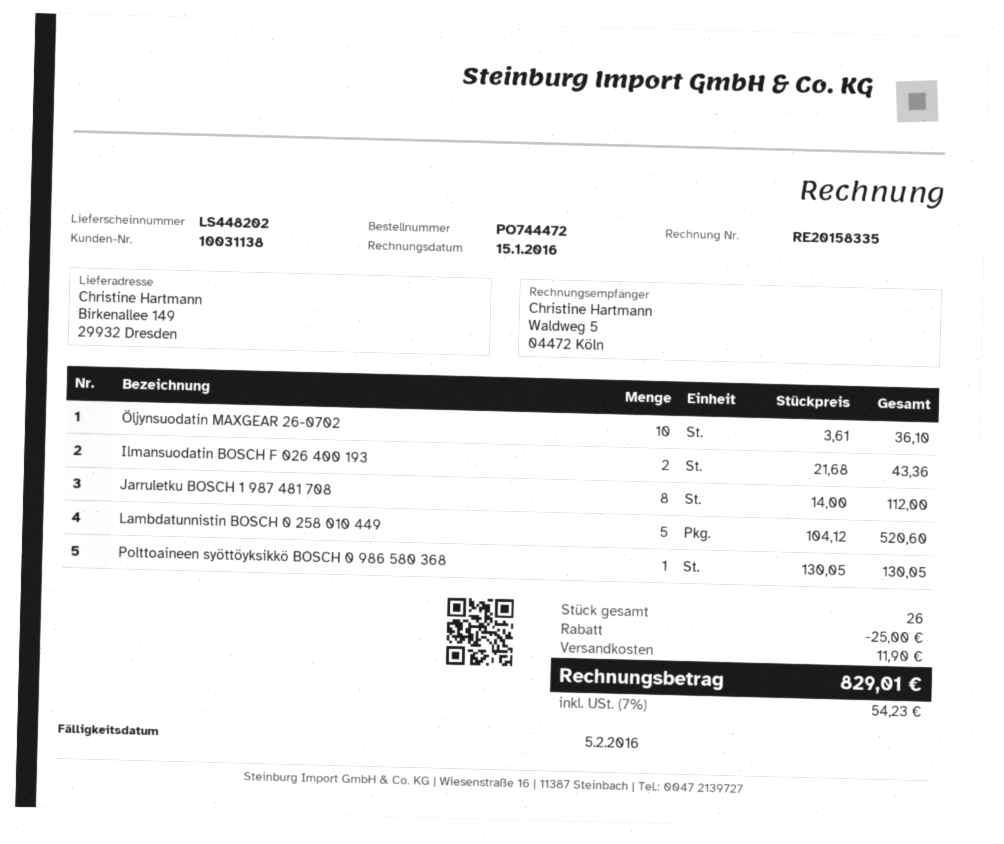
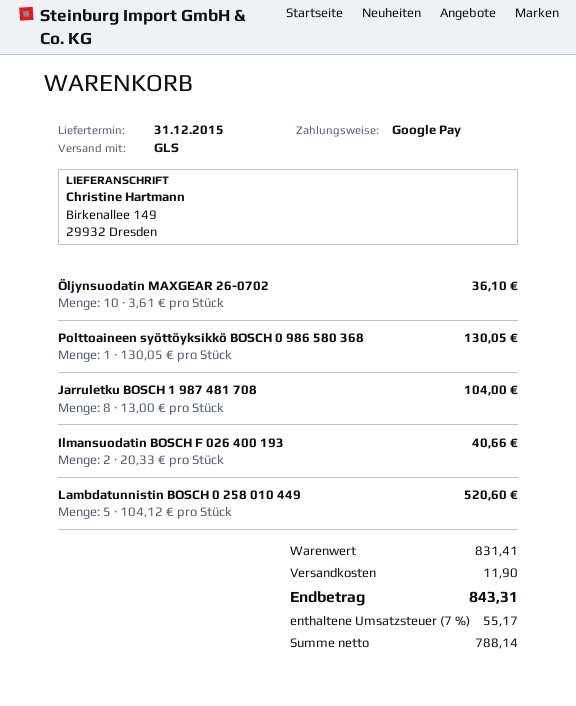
Ilmansuodatin BOSCH F 026 400 193: 2 x 21.68 = 43.36 -> 2 x 20.33 = 40.66
Jarruletku BOSCH 1 987 481 708: 8 x 14.00 = 112.00 -> 8 x 13.00 = 104.00
discount: 25.00 -> none
tax: 7% = 54.23 -> 7% = 55.17
total: 829.01 -> 843.31

